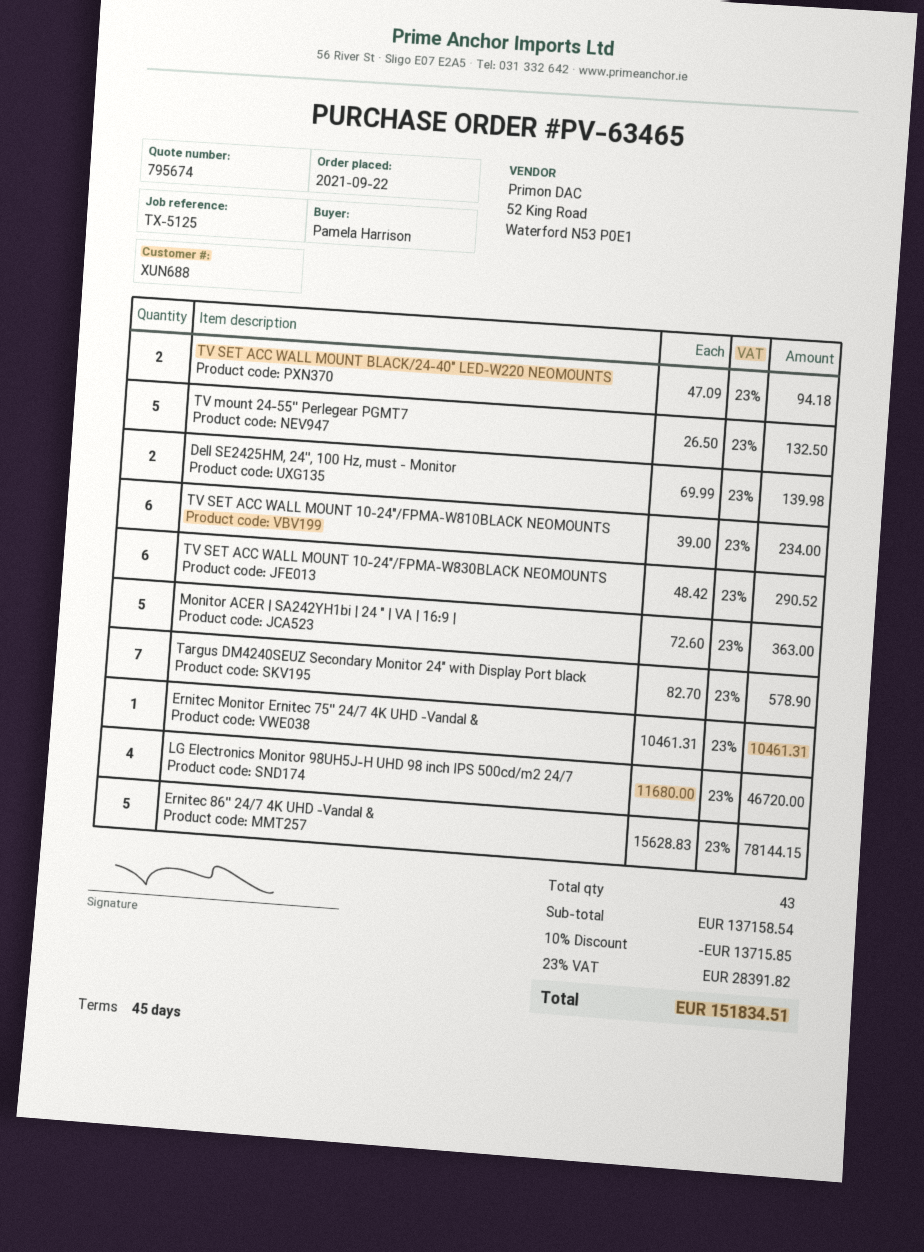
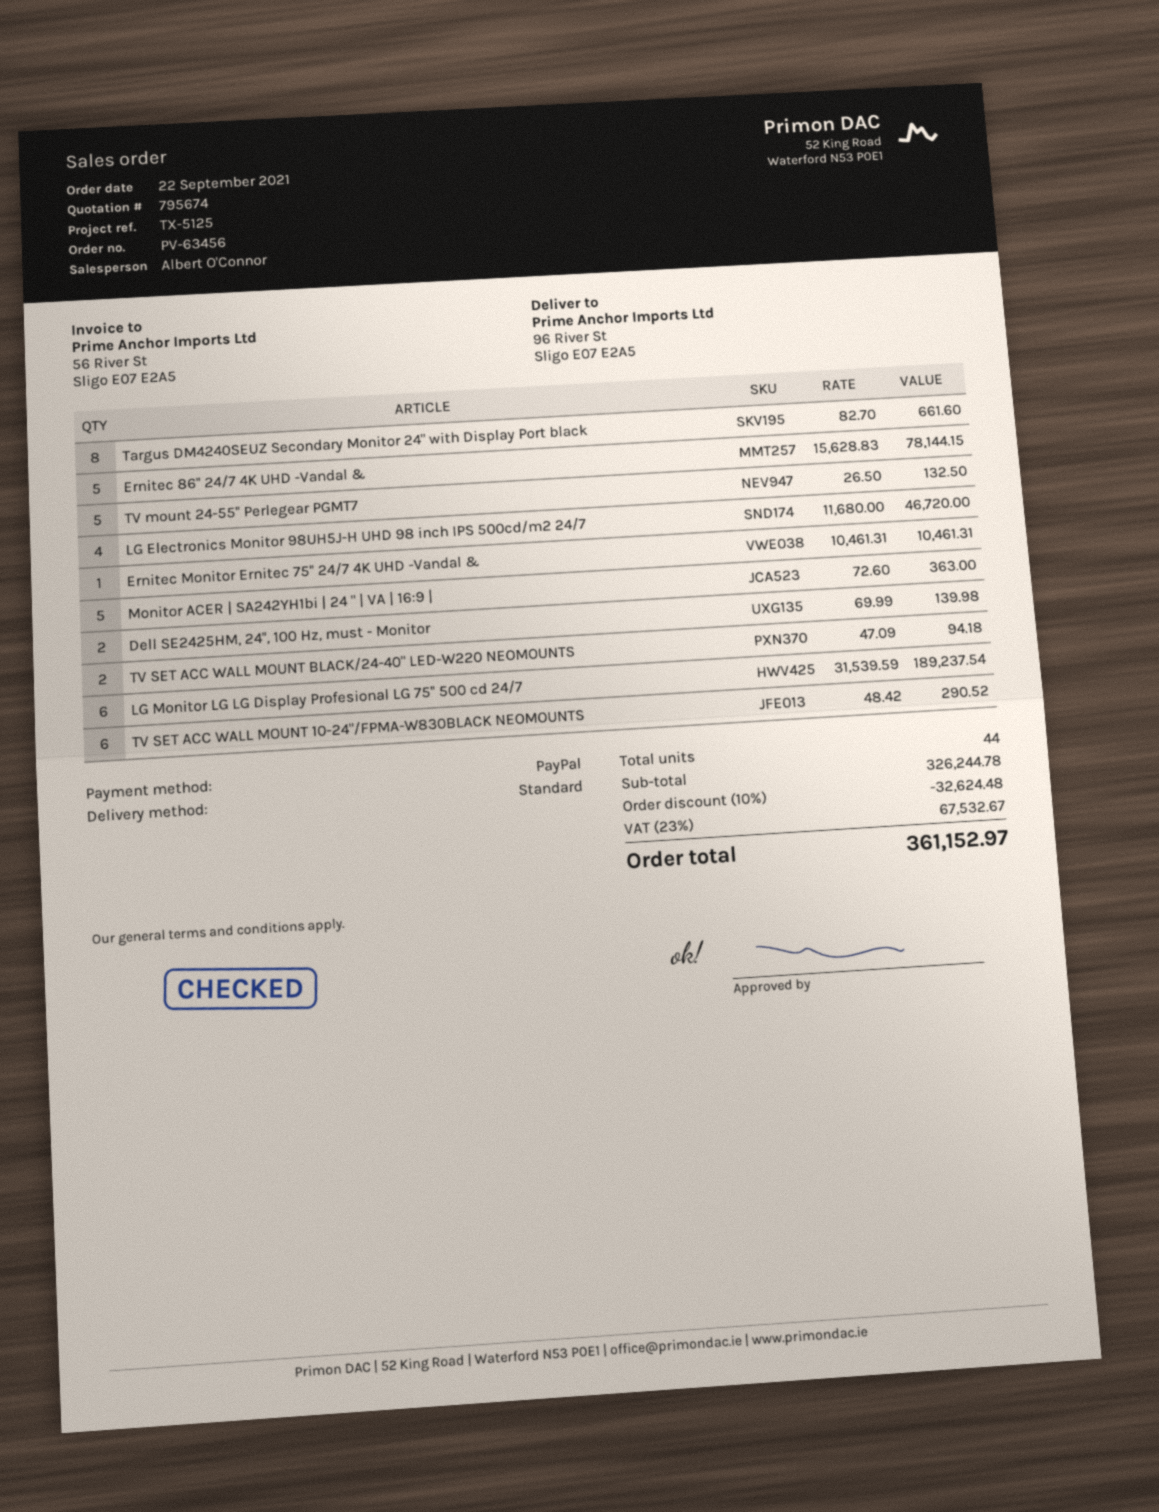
order number: PV-63465 -> PV-63456
TV SET ACC WALL MOUNT 10-24"/FPMA-W810BLACK NEOMOUNTS: 6 x 39.00 = 234.00 -> none
Targus DM4240SEUZ Secondary Monitor 24" with Display Port black: 7 x 82.70 = 578.90 -> 8 x 82.70 = 661.60
LG Monitor LG LG Display Profesional LG 75'' 500 cd 24/7: none -> 6 x 31539.59 = 189237.54
total quantity: 43 -> 44
subtotal: 137158.54 -> 326244.78
discount: 10% = 13715.85 -> 10% = 32624.48
tax: 23% = 28391.82 -> 23% = 67532.67
total: 151834.51 -> 361152.97

